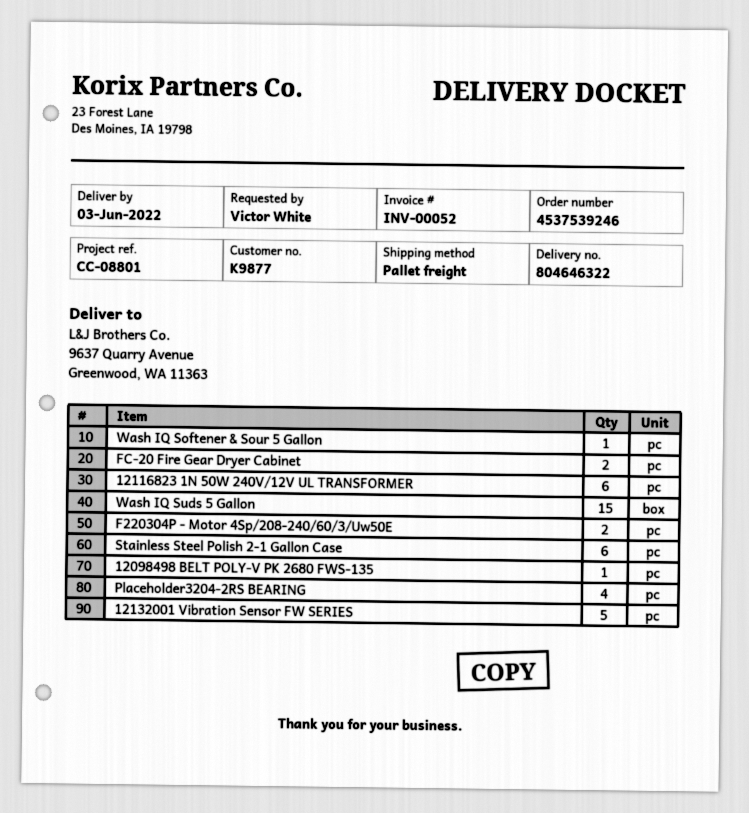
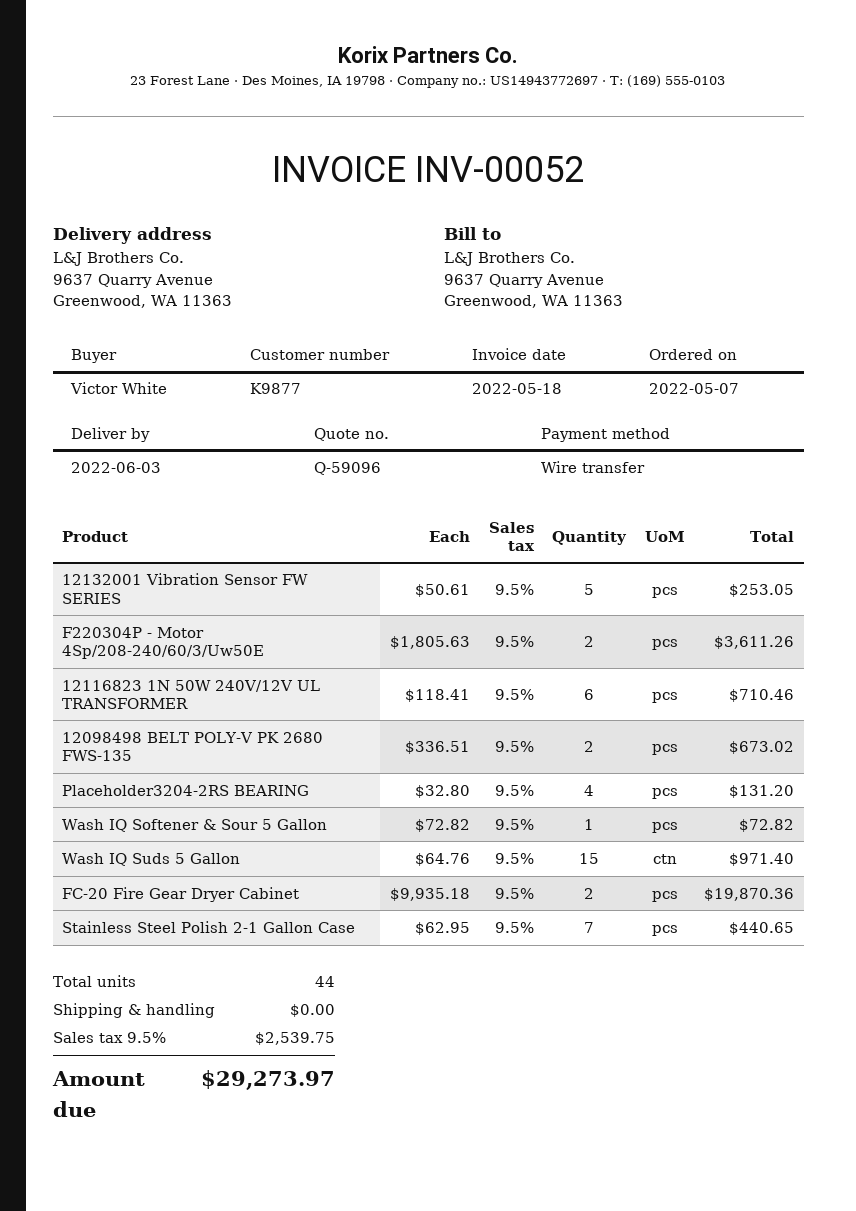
Stainless Steel Polish 2-1 Gallon Case: 6 -> 7
12098498 BELT POLY-V PK 2680 FWS-135: 1 -> 2

